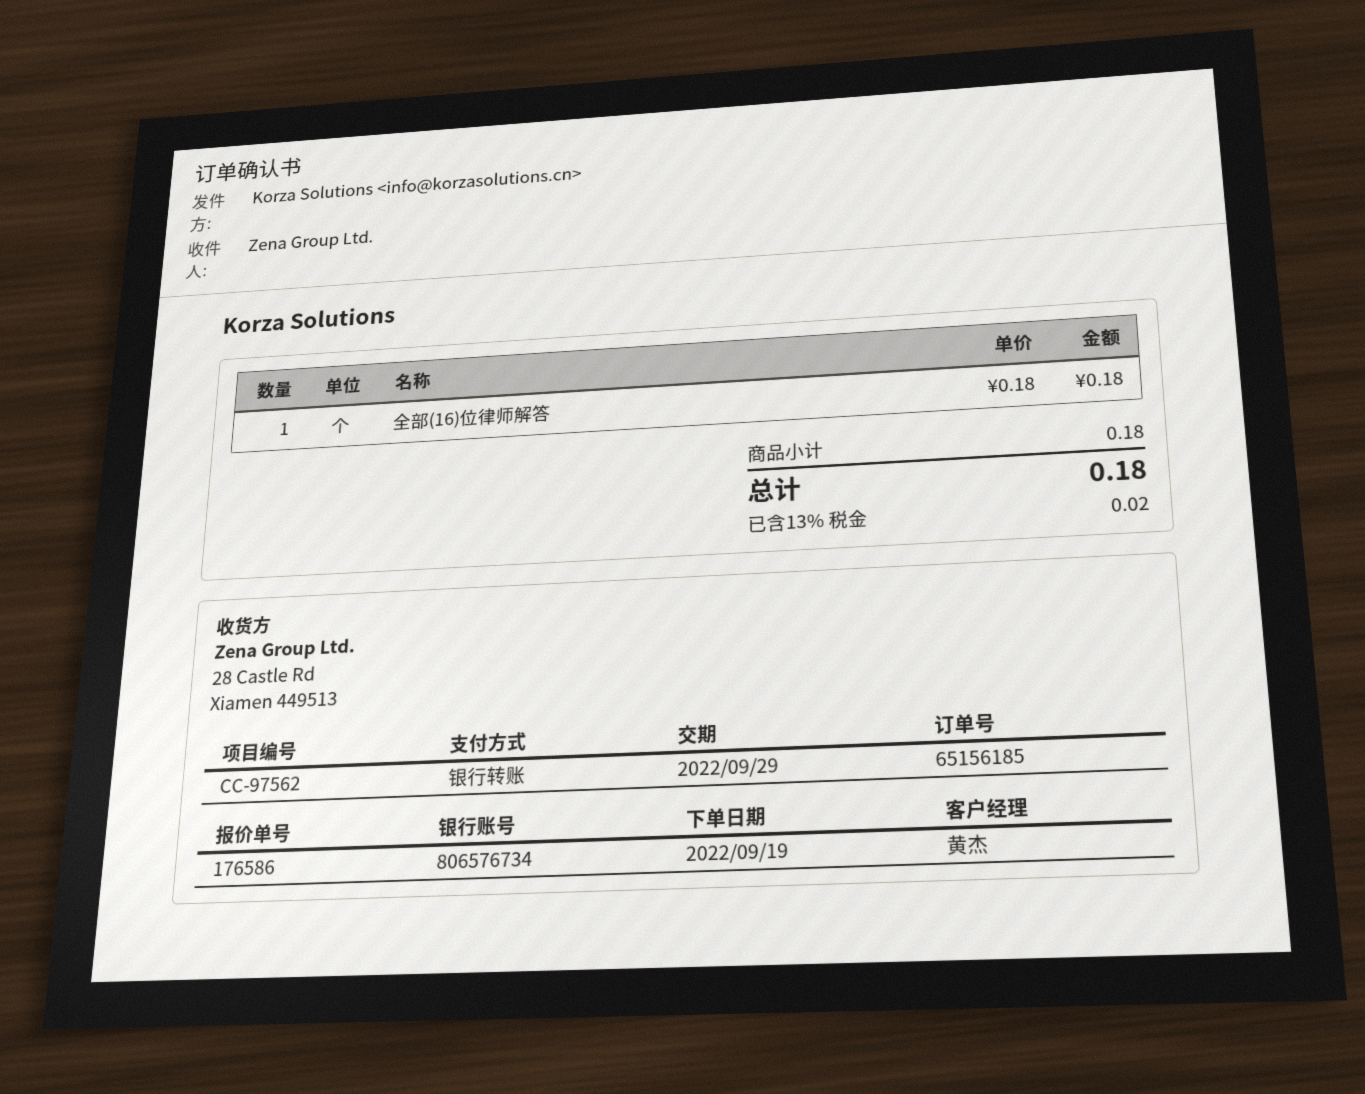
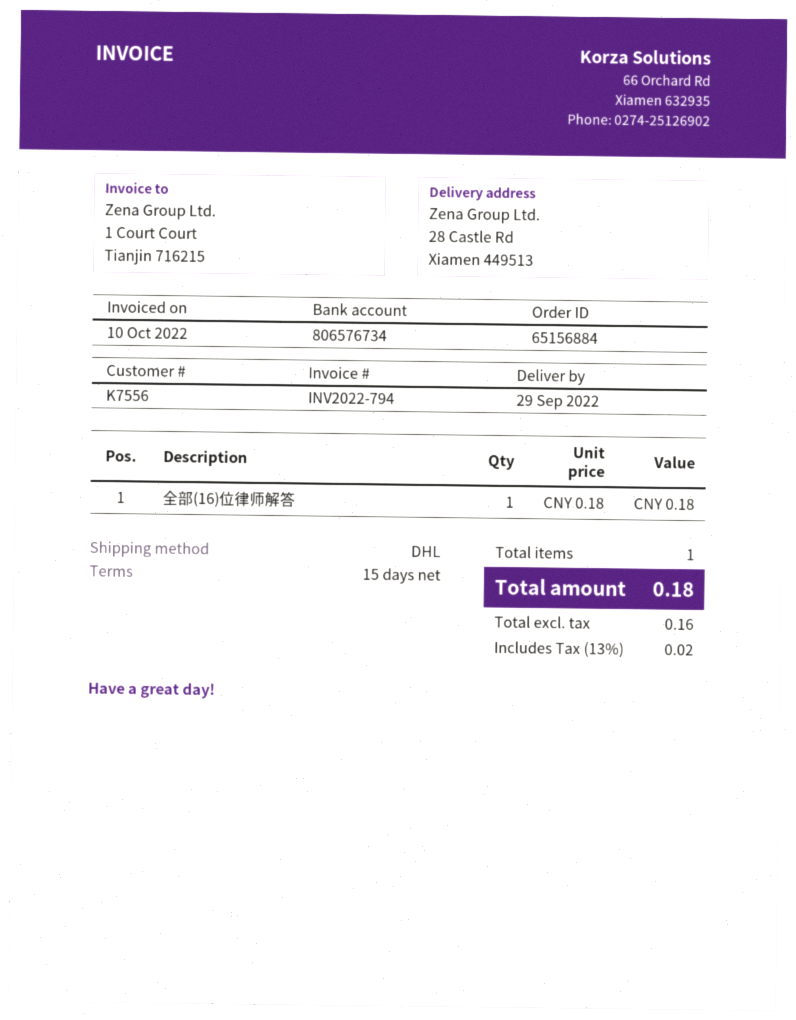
order number: 65156185 -> 65156884

